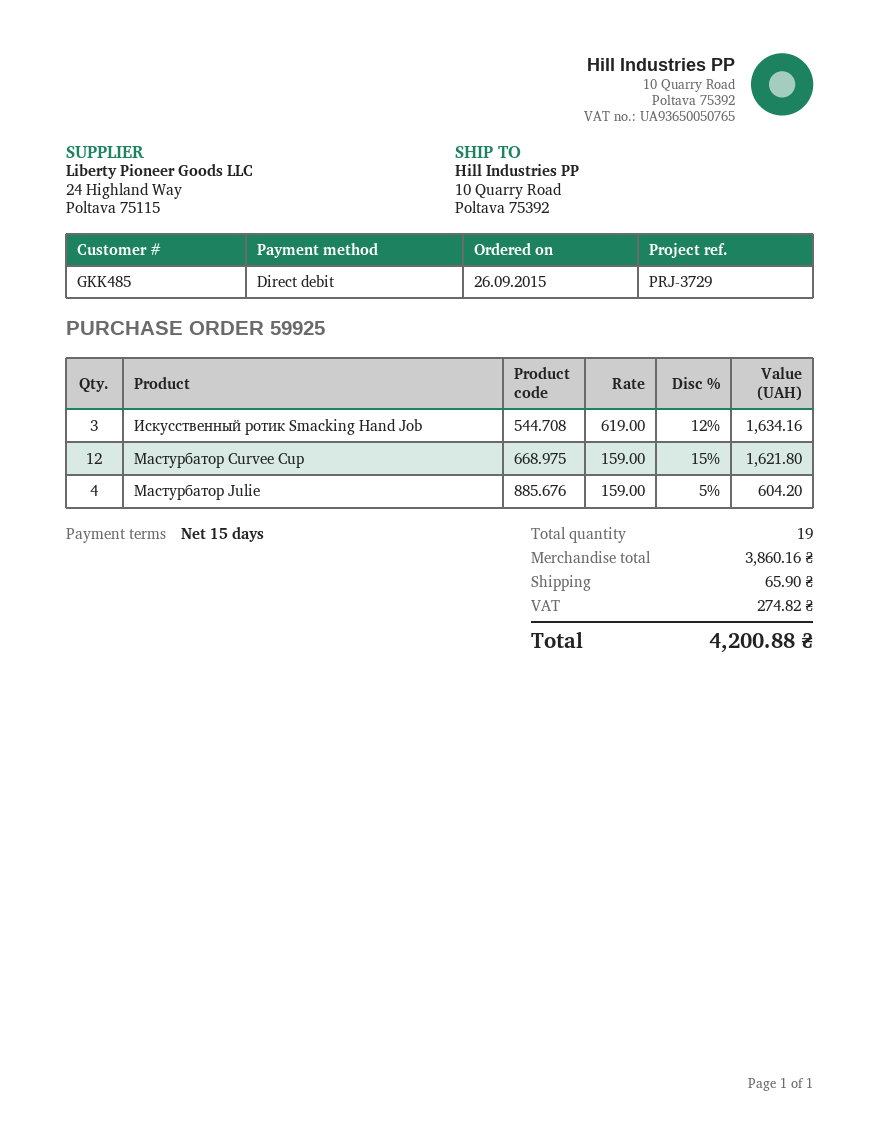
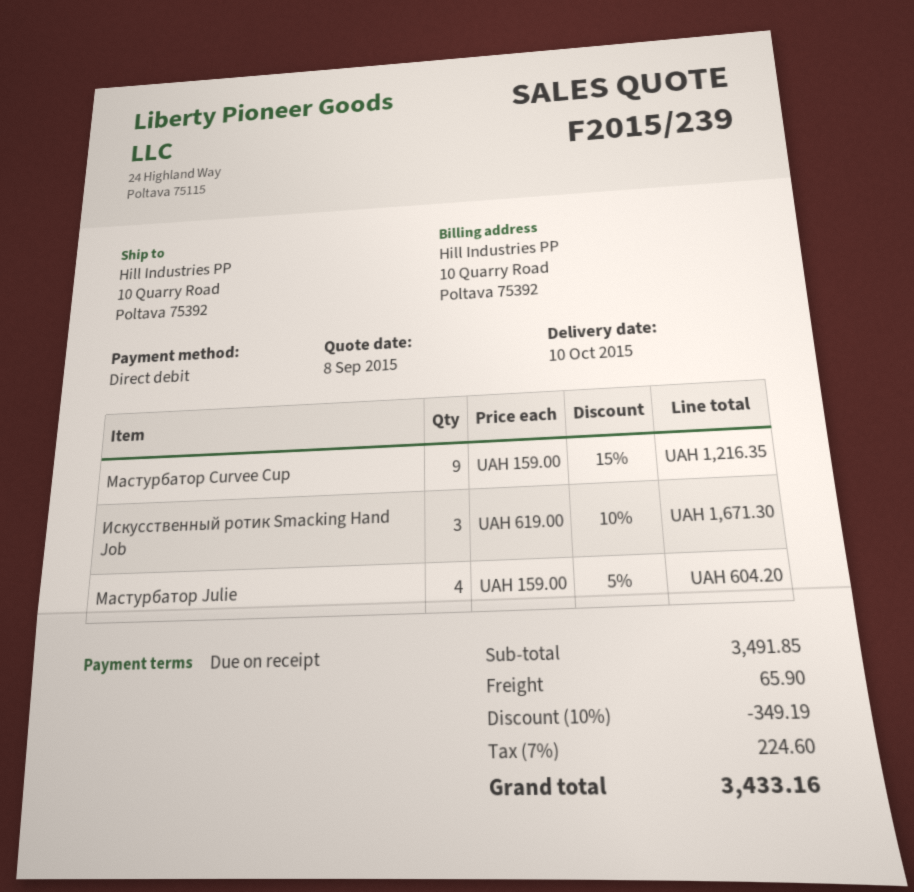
payment terms: 15 days -> on receipt
Искусственный ротик Smacking Hand Job: 3 x 619.00 - 12% = 1634.16 -> 3 x 619.00 - 10% = 1671.30
Мастурбатор Curvee Cup: 12 x 159.00 - 15% = 1621.80 -> 9 x 159.00 - 15% = 1216.35
subtotal: 3860.16 -> 3491.85
discount: none -> 10% = 349.19
tax: 274.82 -> 224.60
total: 4200.88 -> 3433.16

